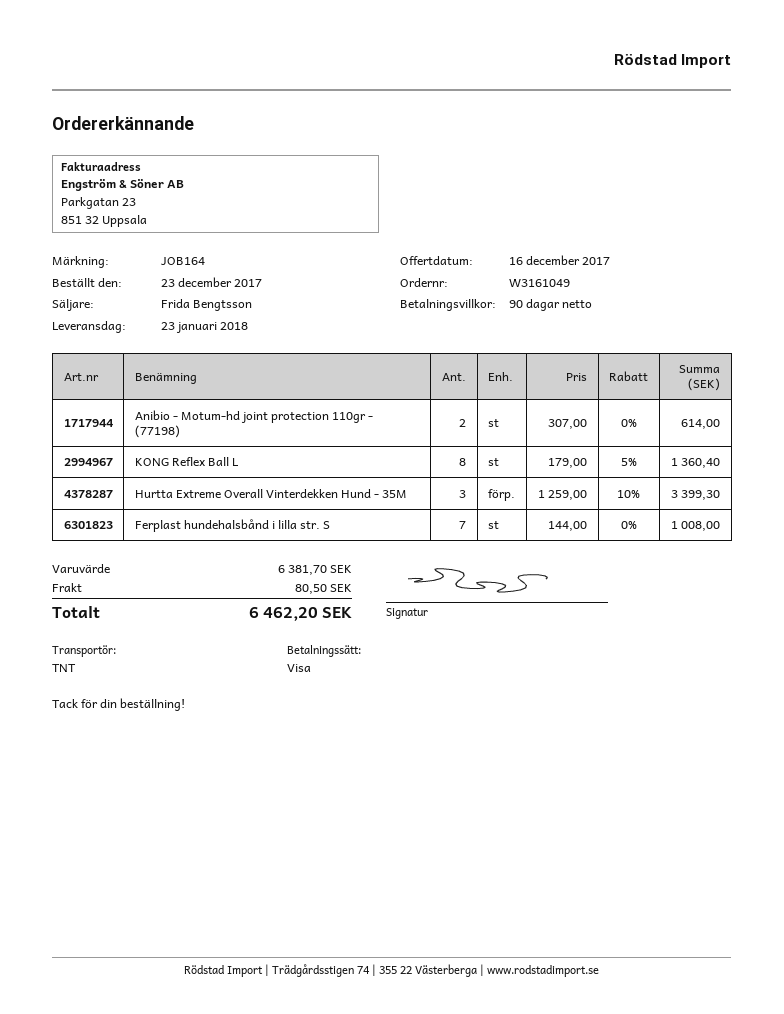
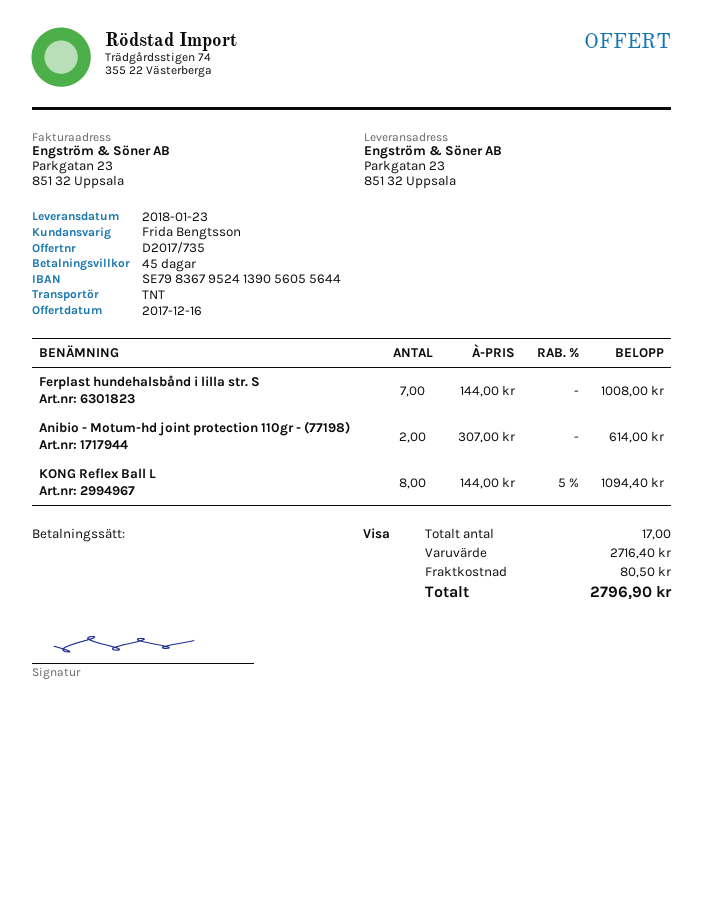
payment terms: 90 days -> 45 days
KONG Reflex Ball L: 8 x 179.00 - 5% = 1360.40 -> 8 x 144.00 - 5% = 1094.40
Hurtta Extreme Overall Vinterdekken Hund - 35M: 3 x 1259.00 - 10% = 3399.30 -> none
subtotal: 6381.70 -> 2716.40
total: 6462.20 -> 2796.90

